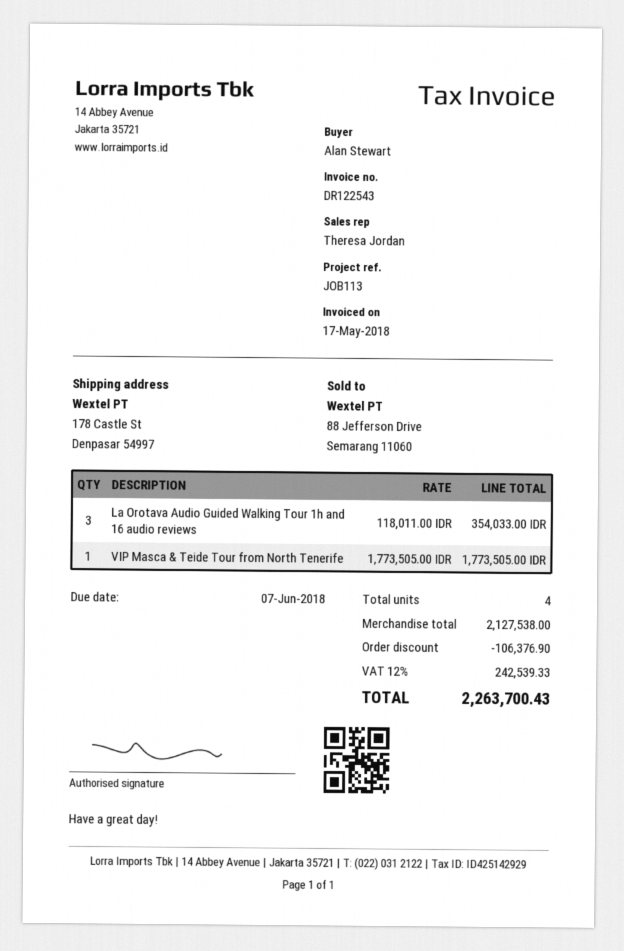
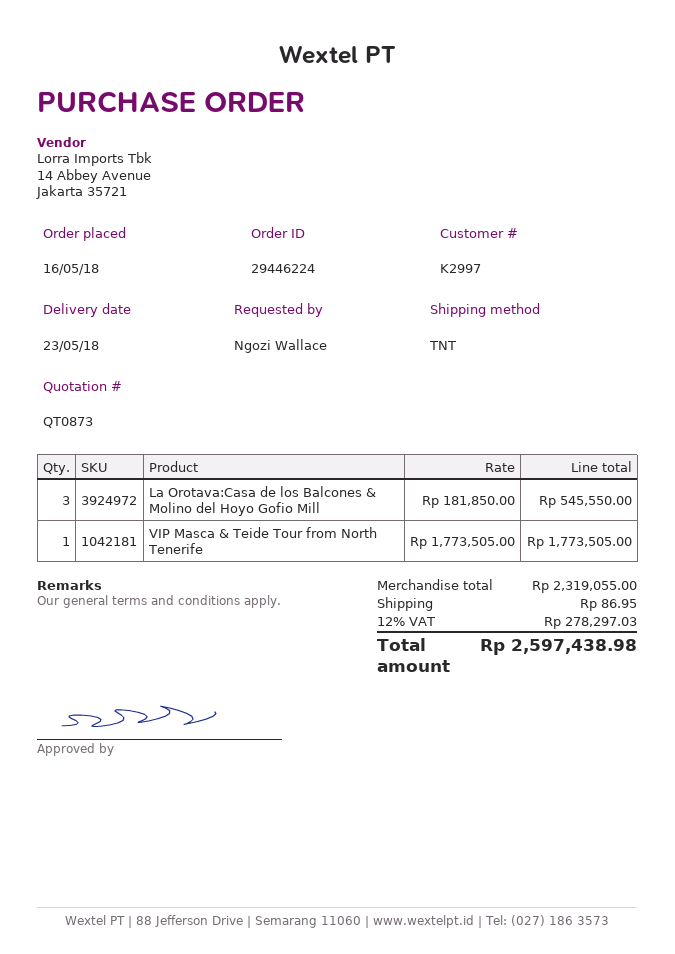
ordered by: Alan Stewart -> Ngozi Wallace
La Orotava Audio Guided Walking Tour 1h and 16 audio reviews: 3 x 118011.00 = 354033.00 -> none
La Orotava:Casa de los Balcones & Molino del Hoyo Gofio Mill: none -> 3 x 181850.00 = 545550.00
subtotal: 2127538.00 -> 2319055.00
discount: 106376.90 -> none
shipping: none -> 86.95
tax: 12% = 242539.33 -> 12% = 278297.03
total: 2263700.43 -> 2597438.98

